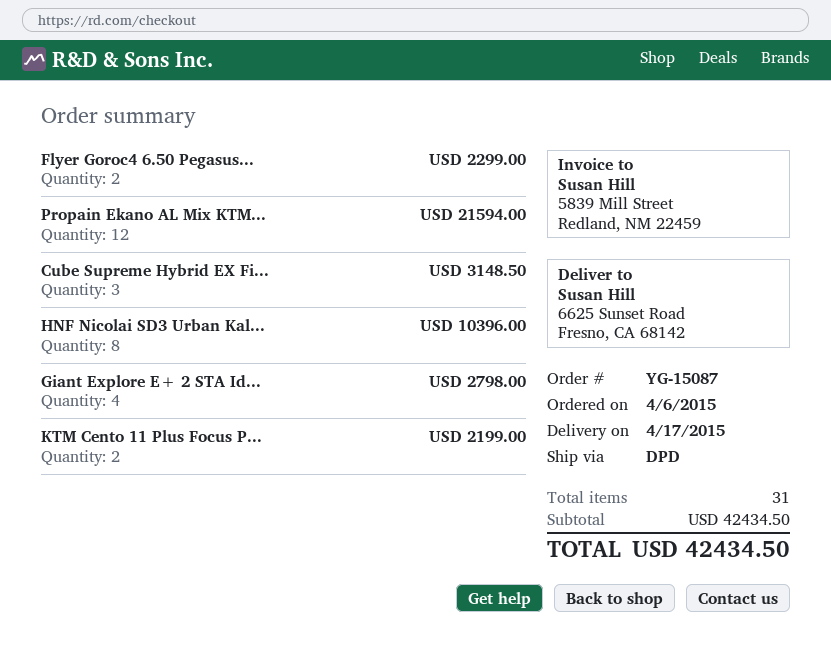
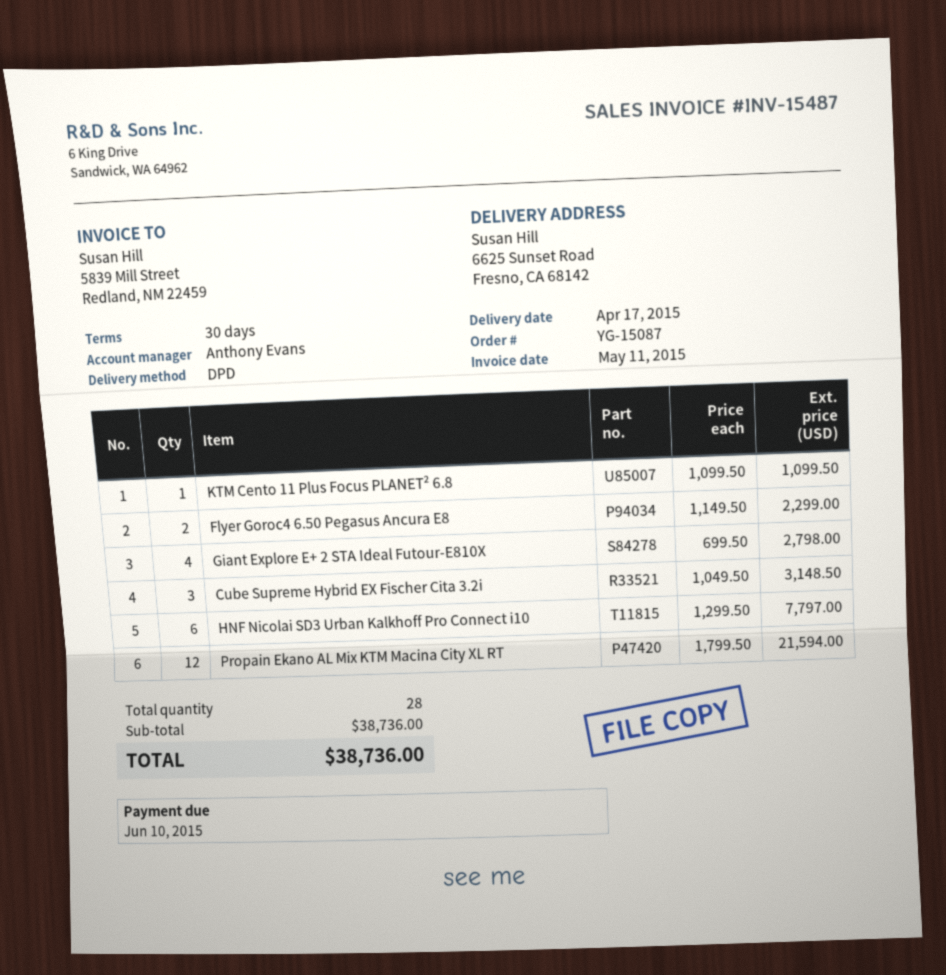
HNF Nicolai SD3 Urban Kal...: 8 for 10396.00 -> 6 for 7797.00
KTM Cento 11 Plus Focus P...: 2 for 2199.00 -> 1 for 1099.50
total quantity: 31 -> 28
subtotal: 42434.50 -> 38736.00
total: 42434.50 -> 38736.00

